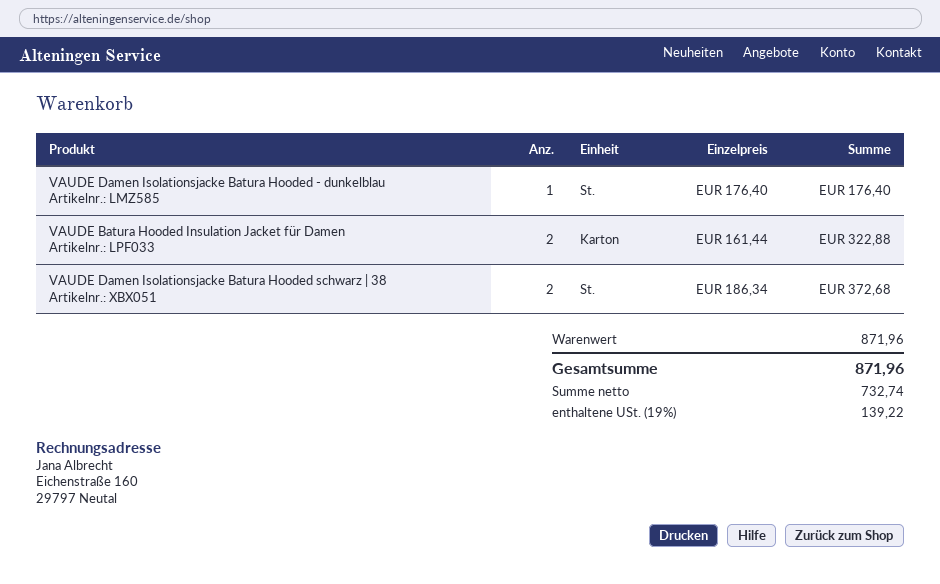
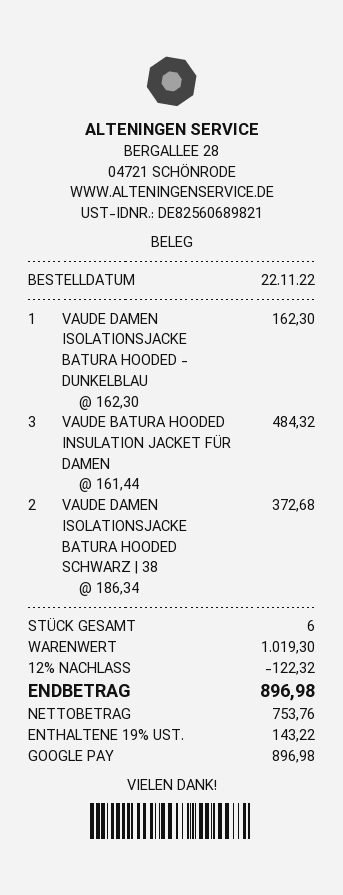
VAUDE Damen Isolationsjacke Batura Hooded - dunkelblau: 1 x 176.40 = 176.40 -> 1 x 162.30 = 162.30
VAUDE Batura Hooded Insulation Jacket für Damen: 2 x 161.44 = 322.88 -> 3 x 161.44 = 484.32
subtotal: 871.96 -> 1019.30
discount: none -> 12% = 122.32
net: 732.74 -> 753.76
tax: 19% = 139.22 -> 19% = 143.22
total: 871.96 -> 896.98

